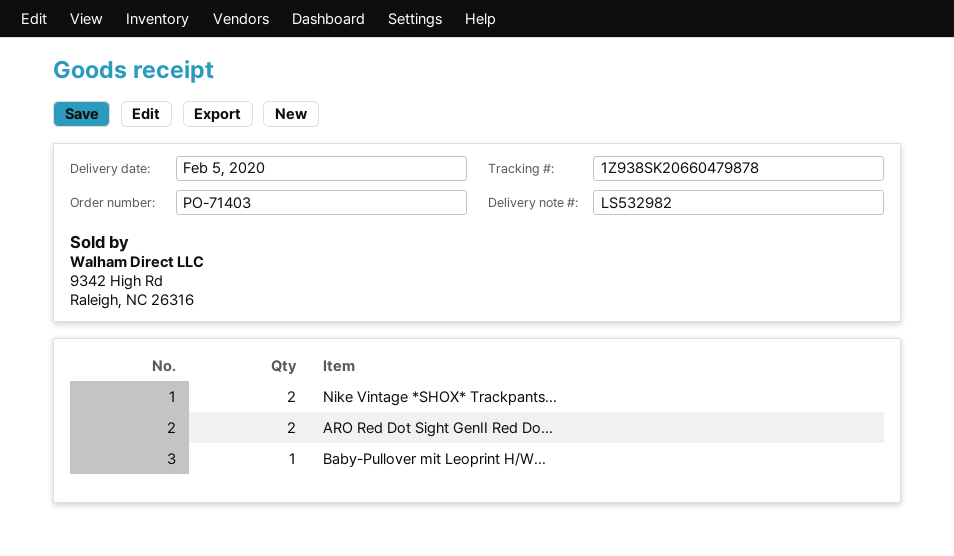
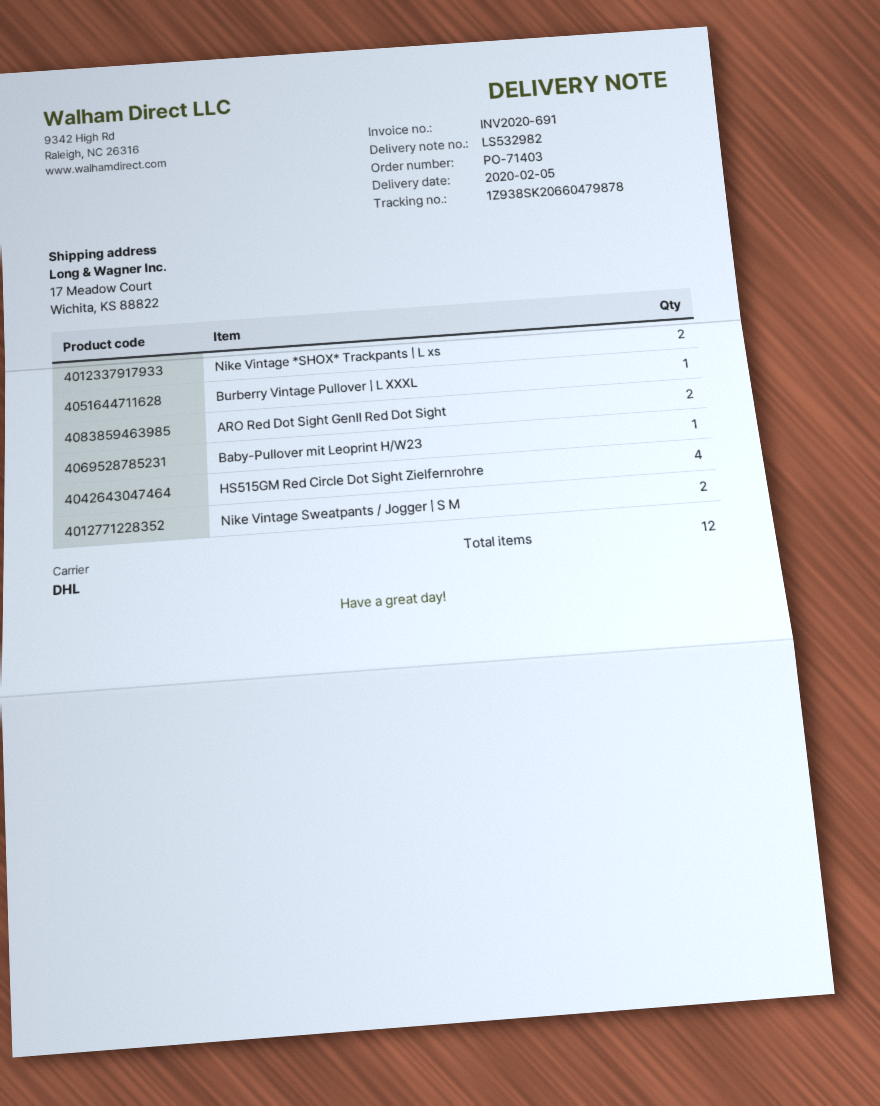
Burberry Vintage Pullover | L XXXL: none -> 1
HS515GM Red Circle Dot Sight Zielfernrohre: none -> 4
Nike Vintage Sweatpants / Jogger | S M: none -> 2

